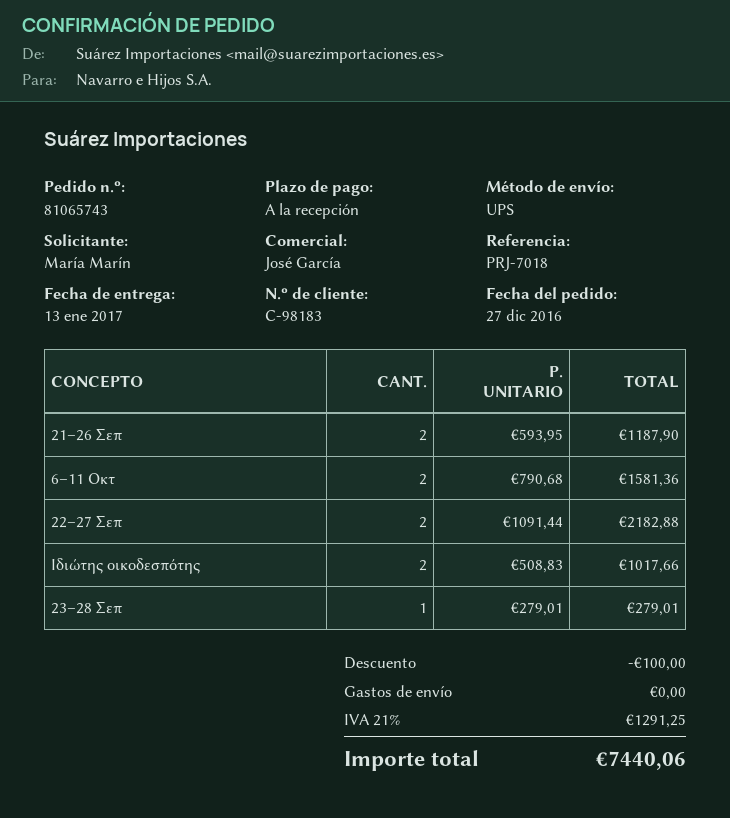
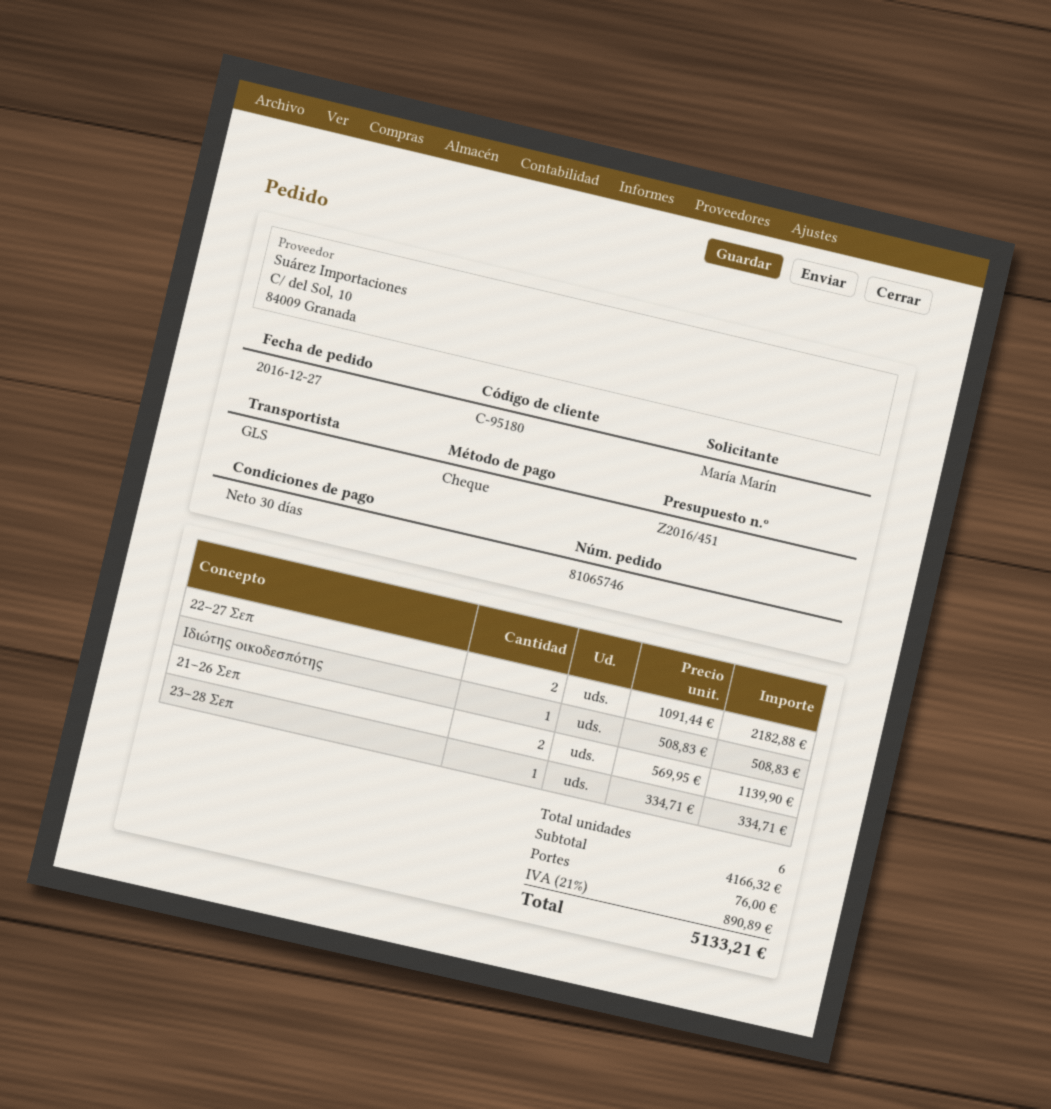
order number: 81065743 -> 81065746
payment terms: on receipt -> 30 days
customer number: C-98183 -> C-95180
shipping method: UPS -> GLS
21–26 Σεπ: 2 x 593.95 = 1187.90 -> 2 x 569.95 = 1139.90
6–11 Οκτ: 2 x 790.68 = 1581.36 -> none
Ιδιώτης οικοδεσπότης: 2 x 508.83 = 1017.66 -> 1 x 508.83 = 508.83
23–28 Σεπ: 1 x 279.01 = 279.01 -> 1 x 334.71 = 334.71
discount: 100.00 -> none
shipping: 0.00 -> 76.00
tax: 21% = 1291.25 -> 21% = 890.89
total: 7440.06 -> 5133.21

